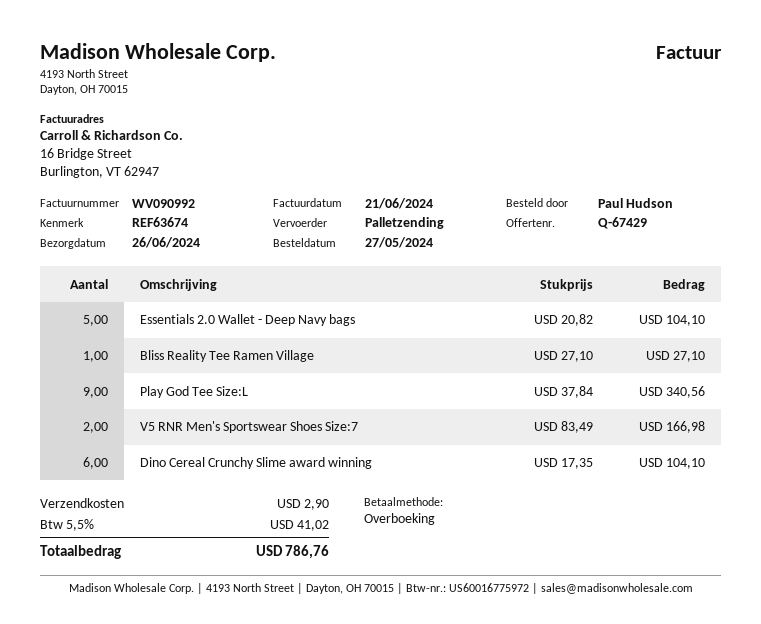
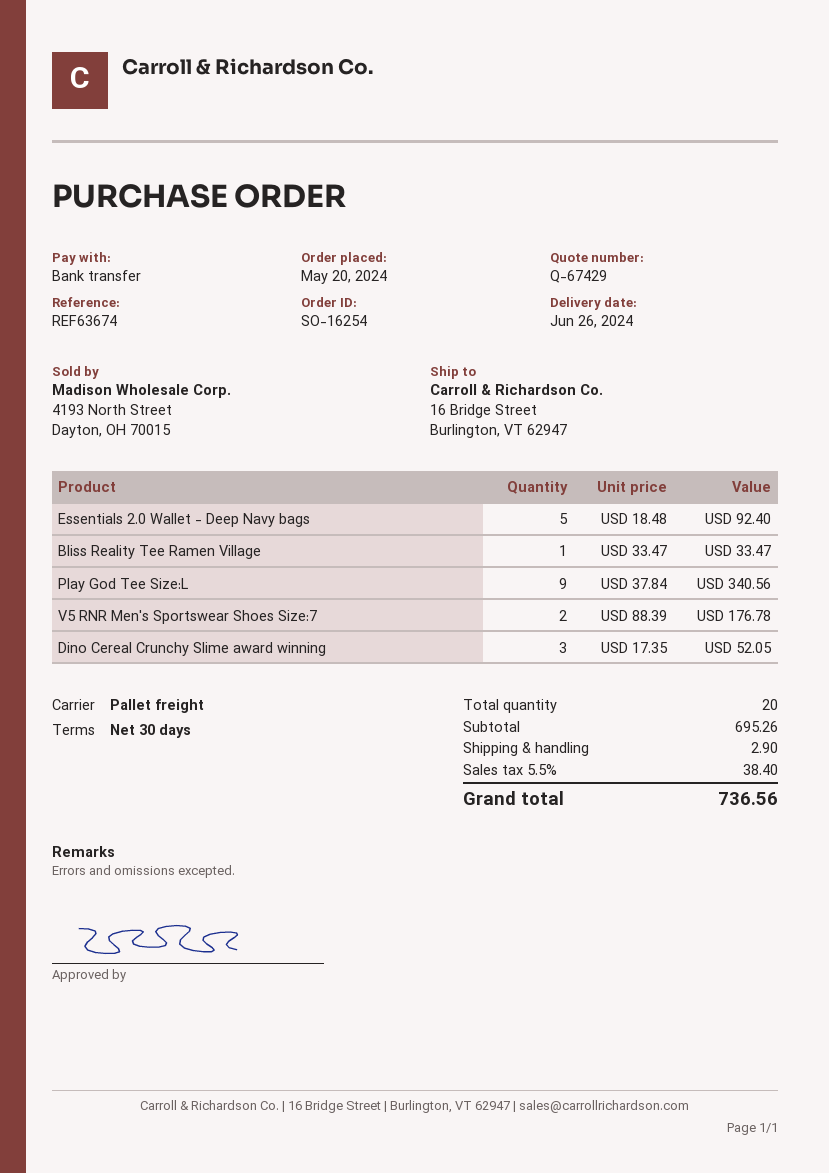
order date: 2024-05-27 -> 2024-05-20
Essentials 2.0 Wallet - Deep Navy bags: 5 x 20.82 = 104.10 -> 5 x 18.48 = 92.40
Bliss Reality Tee Ramen Village: 1 x 27.10 = 27.10 -> 1 x 33.47 = 33.47
V5 RNR Men's Sportswear Shoes Size:7: 2 x 83.49 = 166.98 -> 2 x 88.39 = 176.78
Dino Cereal Crunchy Slime award winning: 6 x 17.35 = 104.10 -> 3 x 17.35 = 52.05
tax: 5.5% = 41.02 -> 5.5% = 38.40
total: 786.76 -> 736.56

